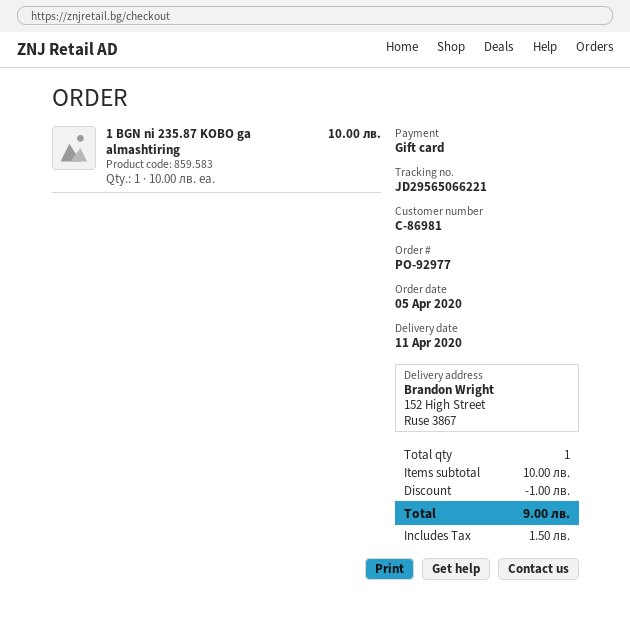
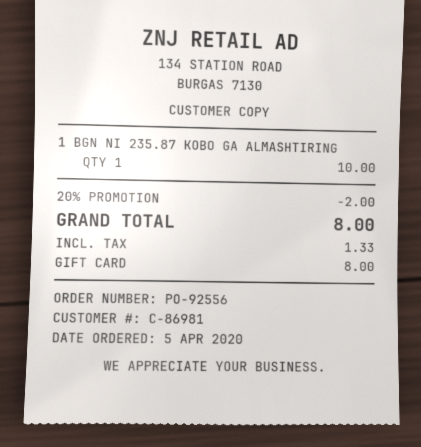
order number: PO-92977 -> PO-92556
discount: 1.00 -> 2.00
tax: 1.50 -> 1.33
total: 9.00 -> 8.00

